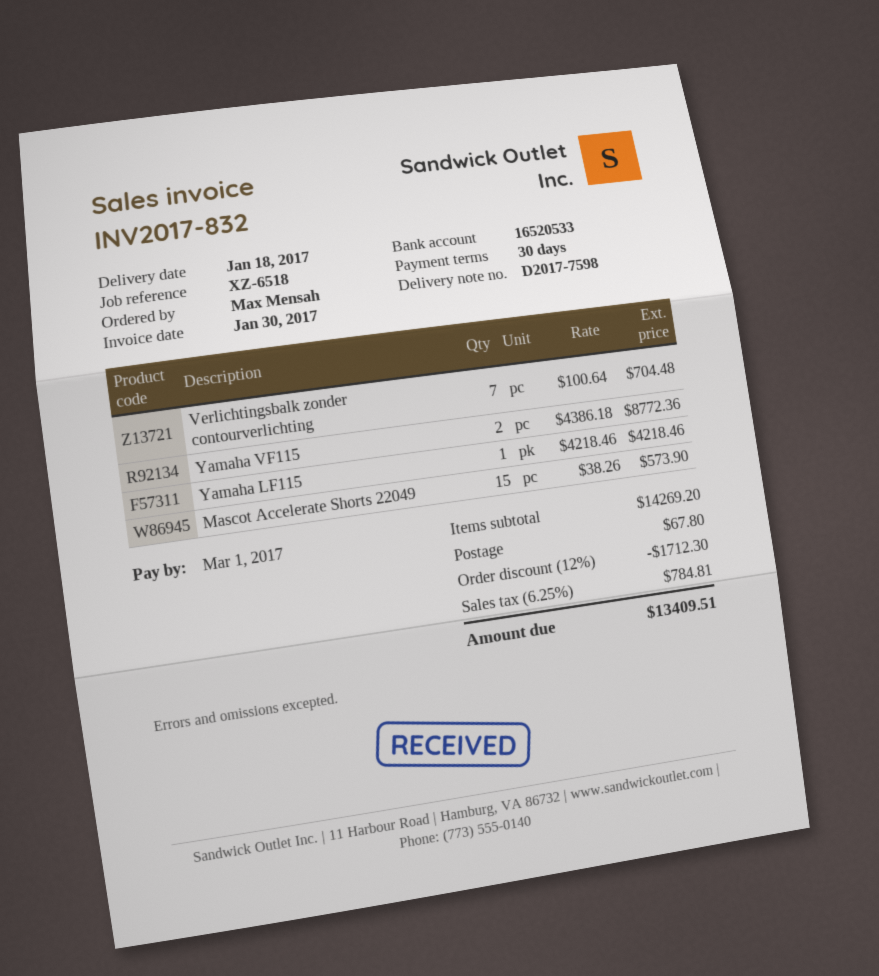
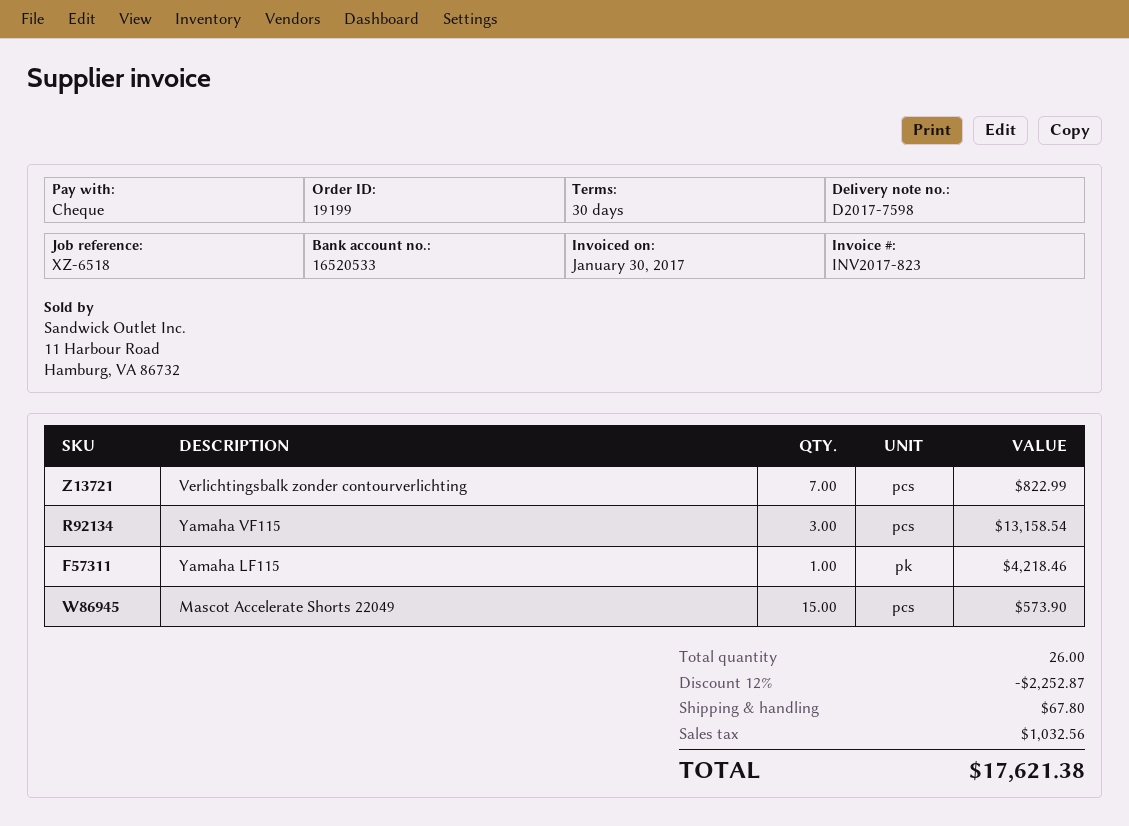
invoice number: INV2017-832 -> INV2017-823
Verlichtingsbalk zonder contourverlichting: 7 for 704.48 -> 7 for 822.99
Yamaha VF115: 2 for 8772.36 -> 3 for 13158.54
discount: 12% = 1712.30 -> 12% = 2252.87
tax: 784.81 -> 1032.56
total: 13409.51 -> 17621.38

